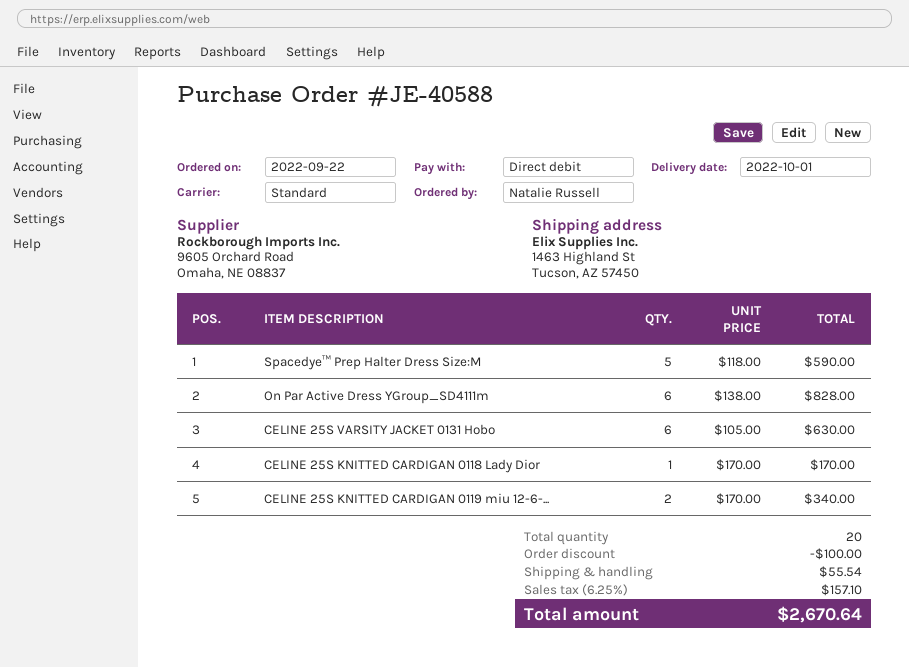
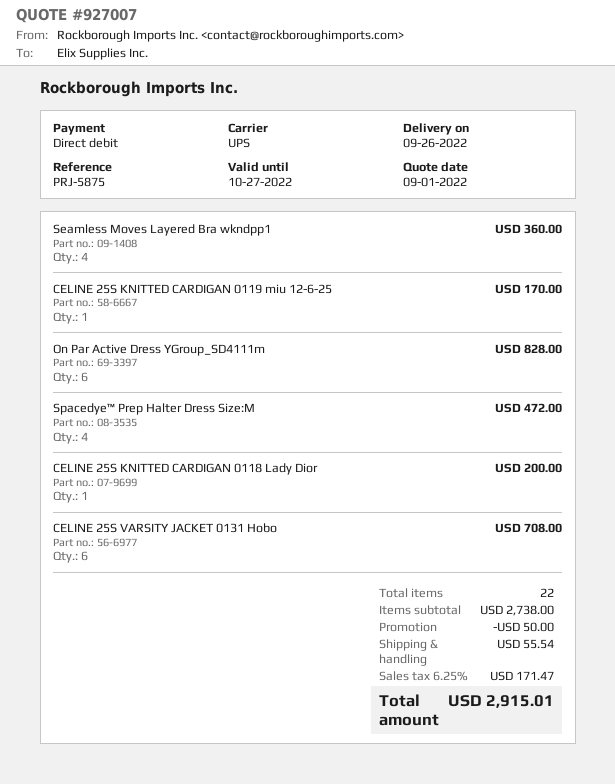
delivery date: 2022-10-01 -> 2022-09-26
shipping method: standard -> UPS
Spacedye™ Prep Halter Dress Size:M: 5 for 590.00 -> 4 for 472.00
CELINE 25S VARSITY JACKET 0131 Hobo: 6 for 630.00 -> 6 for 708.00
CELINE 25S KNITTED CARDIGAN 0118 Lady Dior: 1 for 170.00 -> 1 for 200.00
CELINE 25S KNITTED CARDIGAN 0119 miu 12-6-...: 2 for 340.00 -> 1 for 170.00
Seamless Moves Layered Bra wkndpp1: none -> 4 for 360.00
total quantity: 20 -> 22
discount: 100.00 -> 50.00
tax: 6.25% = 157.10 -> 6.25% = 171.47
total: 2670.64 -> 2915.01

